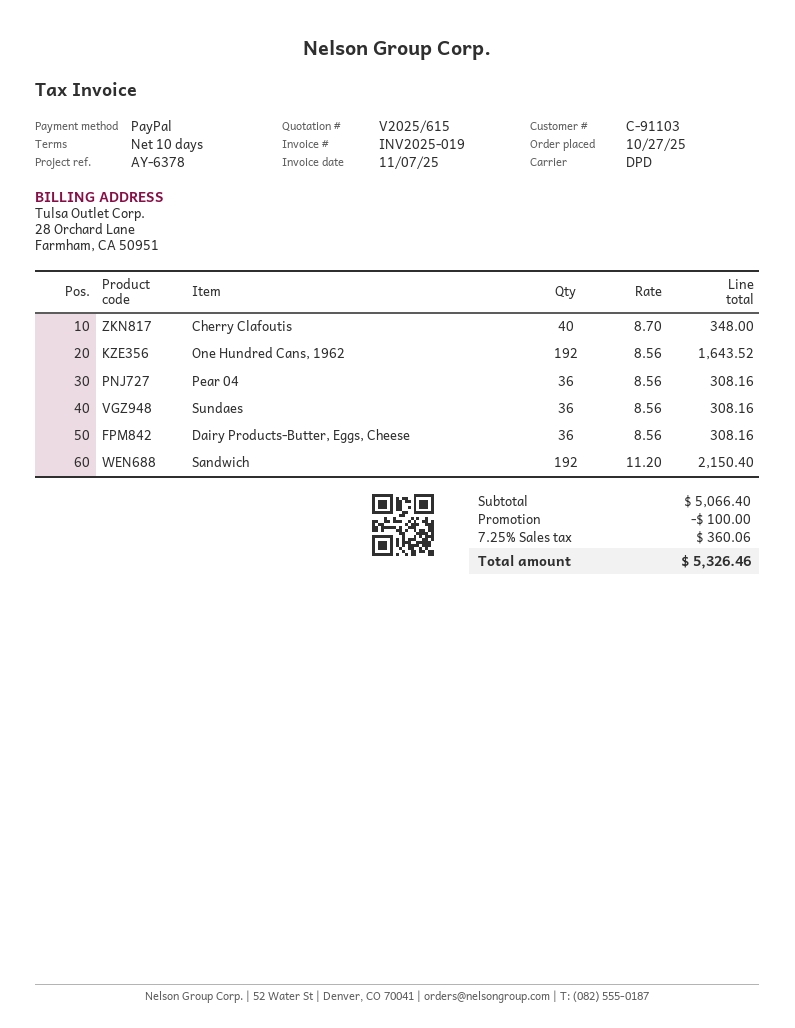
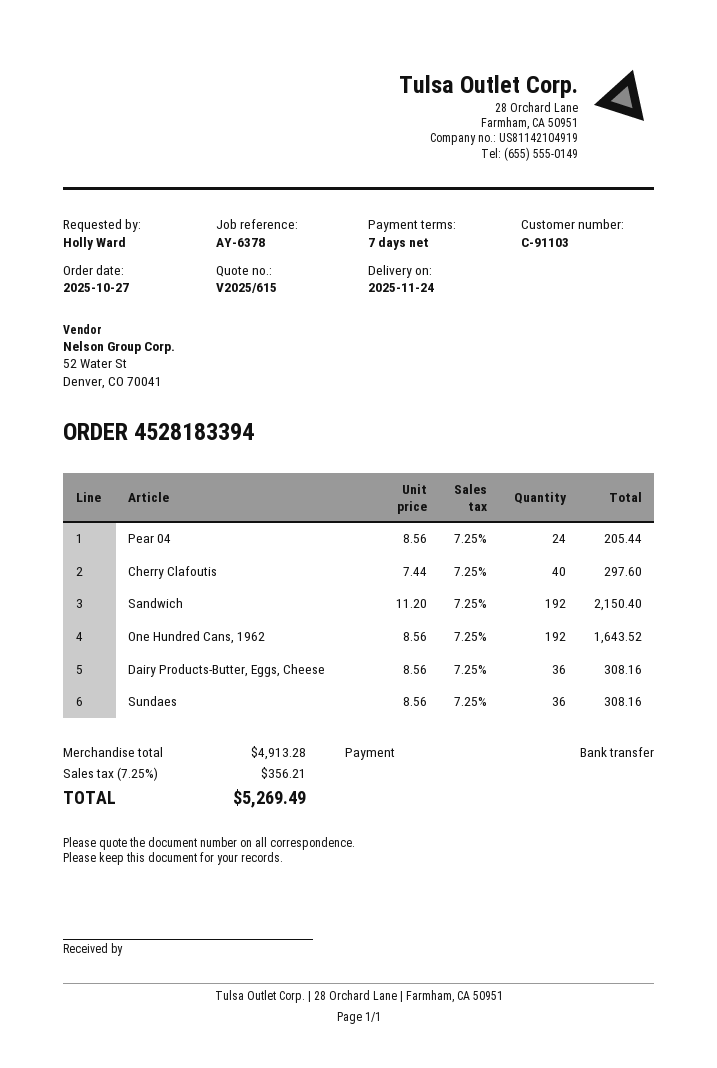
payment terms: 10 days -> 7 days
payment method: PayPal -> bank transfer
Cherry Clafoutis: 40 x 8.70 = 348.00 -> 40 x 7.44 = 297.60
Pear 04: 36 x 8.56 = 308.16 -> 24 x 8.56 = 205.44
subtotal: 5066.40 -> 4913.28
discount: 100.00 -> none
tax: 7.25% = 360.06 -> 7.25% = 356.21
total: 5326.46 -> 5269.49

